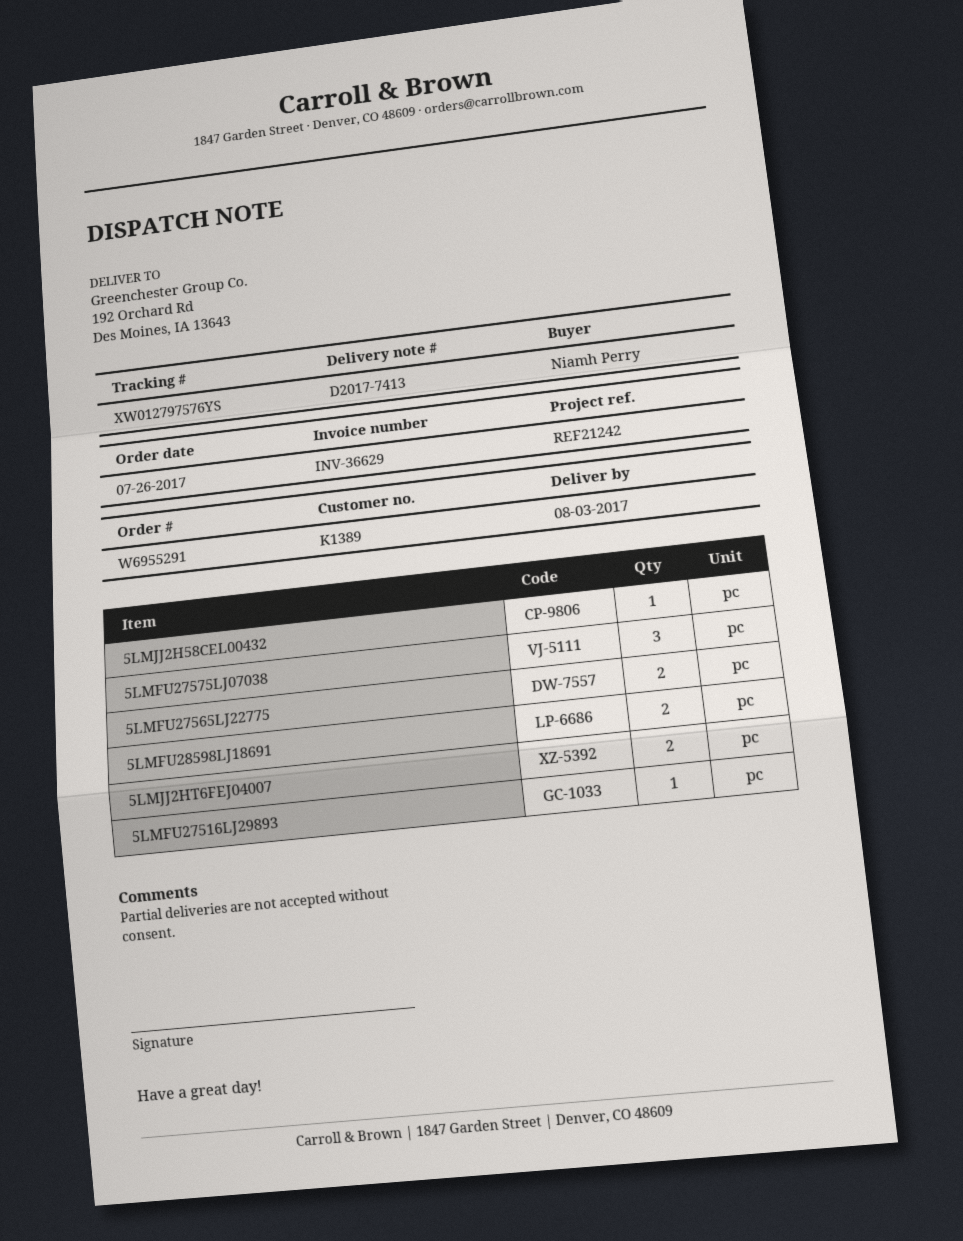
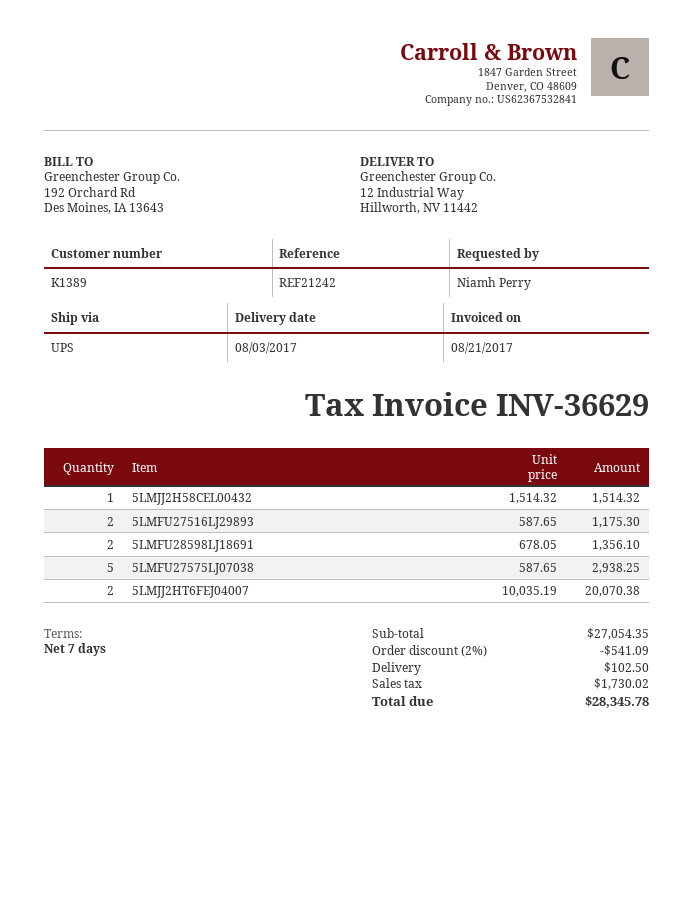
ship to: 192 Orchard Rd, Des Moines, IA 13643 -> 12 Industrial Way, Hillworth, NV 11442
5LMFU27575LJ07038: 3 -> 5
5LMFU27565LJ22775: 2 -> none
5LMFU27516LJ29893: 1 -> 2

